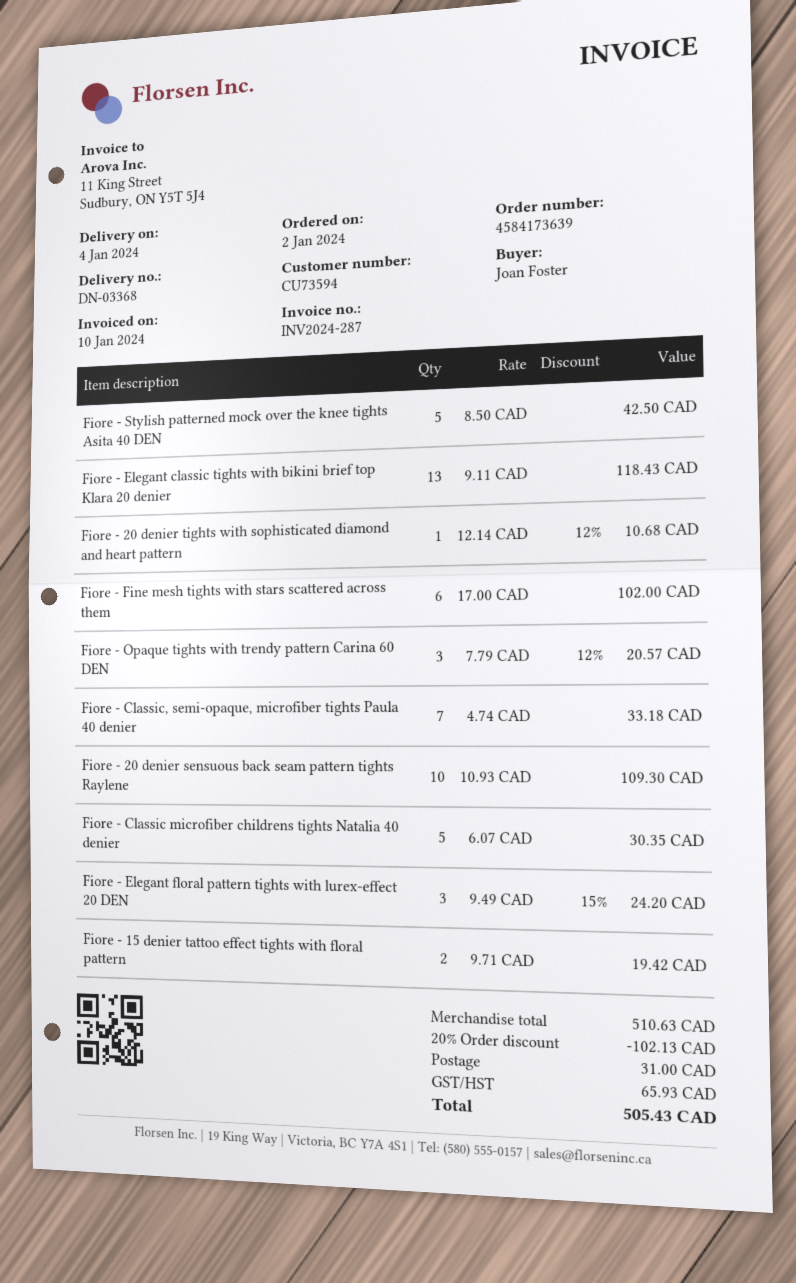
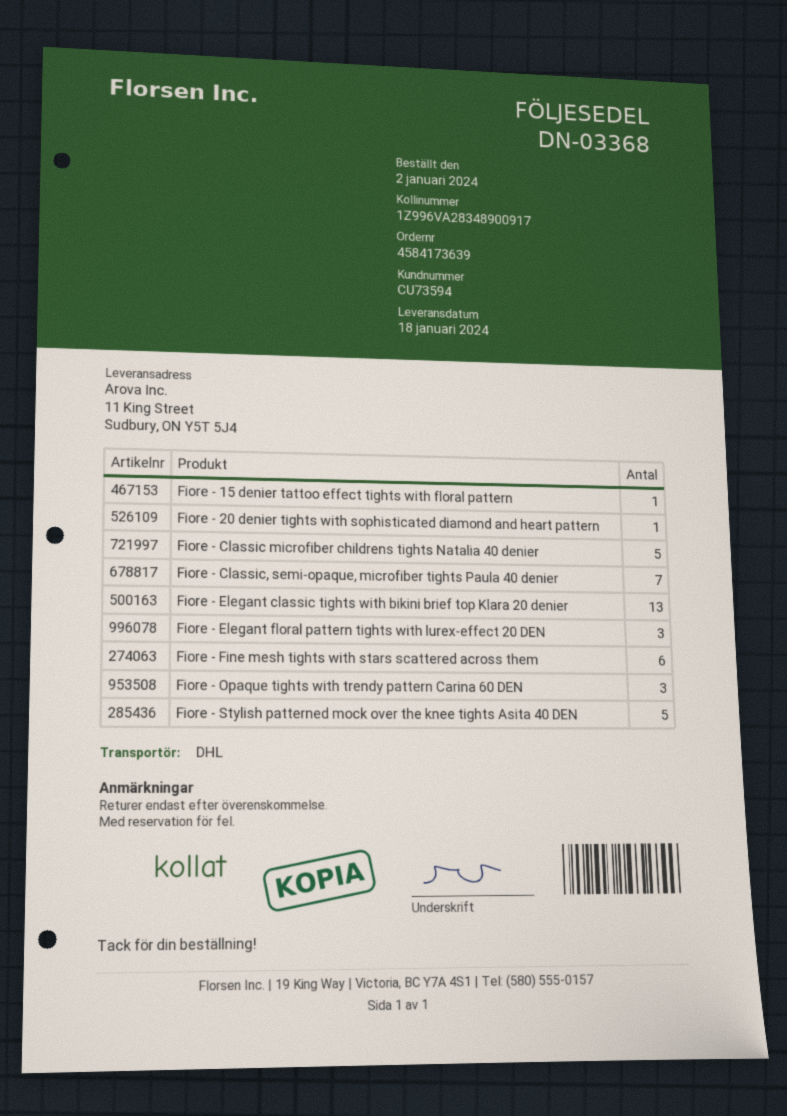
delivery date: 2024-01-04 -> 2024-01-18
Fiore - 20 denier sensuous back seam pattern tights Raylene: 10 -> none
Fiore - 15 denier tattoo effect tights with floral pattern: 2 -> 1

